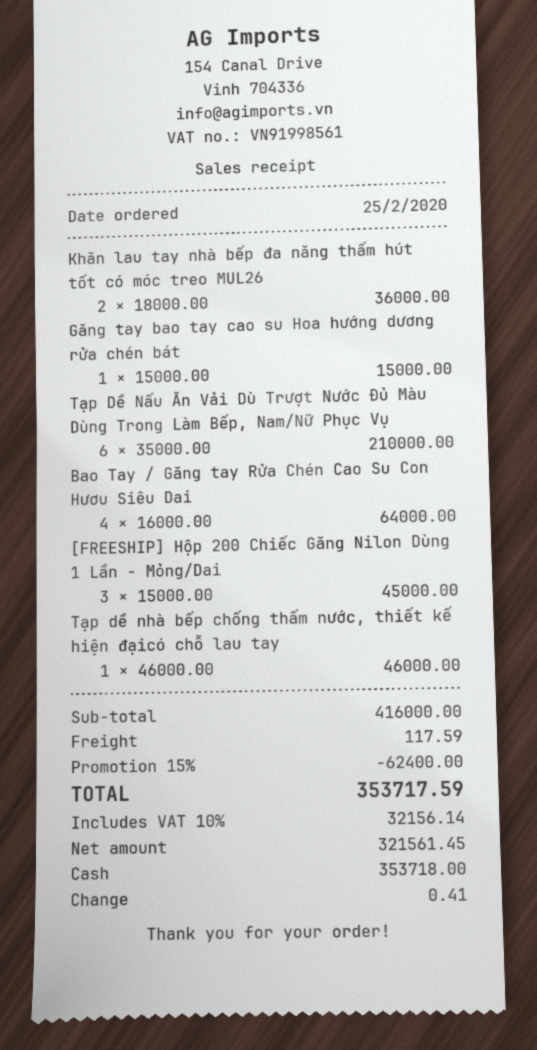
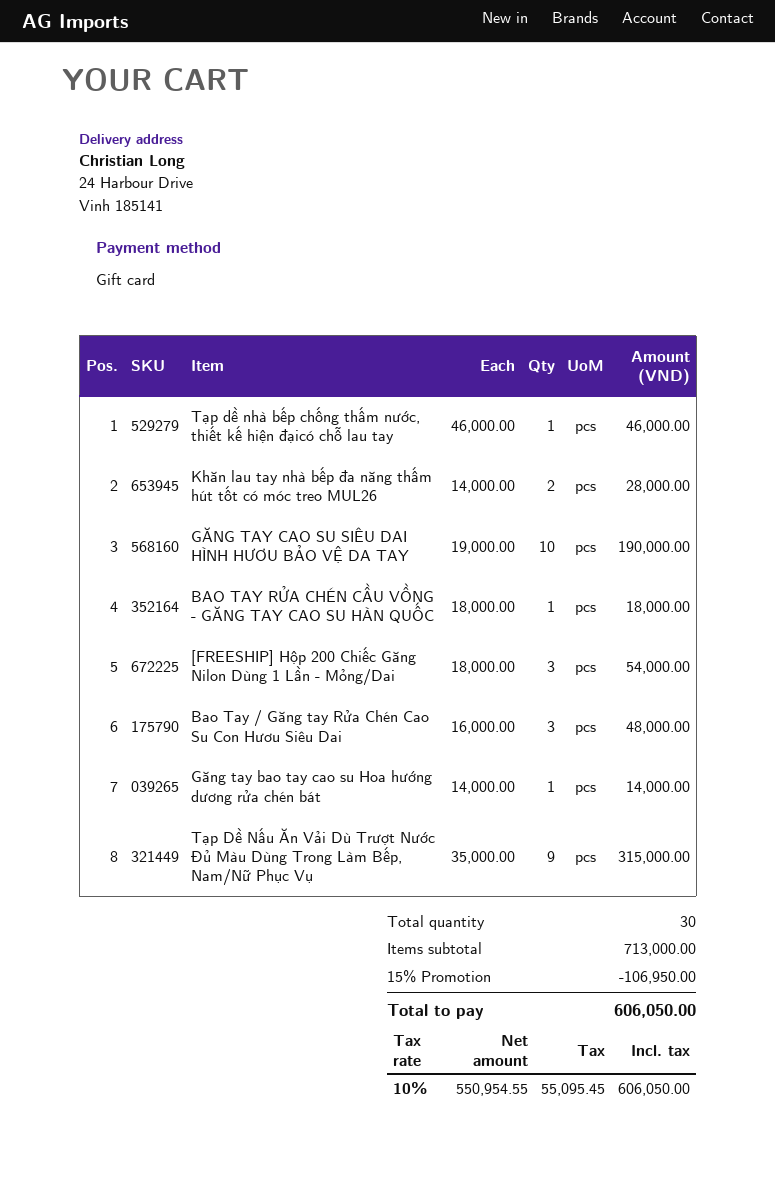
payment method: cash -> gift card
Khăn lau tay nhà bếp đa năng thấm hút tốt có móc treo MUL26: 2 x 18000.00 = 36000.00 -> 2 x 14000.00 = 28000.00
Găng tay bao tay cao su Hoa hướng dương rửa chén bát: 1 x 15000.00 = 15000.00 -> 1 x 14000.00 = 14000.00
Tạp Dề Nấu Ăn Vải Dù Trượt Nước Đủ Màu Dùng Trong Làm Bếp, Nam/Nữ Phục Vụ: 6 x 35000.00 = 210000.00 -> 9 x 35000.00 = 315000.00
Bao Tay / Găng tay Rửa Chén Cao Su Con Hươu Siêu Dai: 4 x 16000.00 = 64000.00 -> 3 x 16000.00 = 48000.00
[FREESHIP] Hộp 200 Chiếc Găng Nilon Dùng 1 Lần - Mỏng/Dai: 3 x 15000.00 = 45000.00 -> 3 x 18000.00 = 54000.00
GĂNG TAY CAO SU SIÊU DAI HÌNH HƯƠU BẢO VỆ DA TAY: none -> 10 x 19000.00 = 190000.00
BAO TAY RỬA CHÉN CẦU VỒNG - GĂNG TAY CAO SU HÀN QUỐC: none -> 1 x 18000.00 = 18000.00
subtotal: 416000.00 -> 713000.00
discount: 15% = 62400.00 -> 15% = 106950.00
shipping: 117.59 -> none
net: 321561.45 -> 550954.55
tax: 10% = 32156.14 -> 10% = 55095.45
total: 353717.59 -> 606050.00

